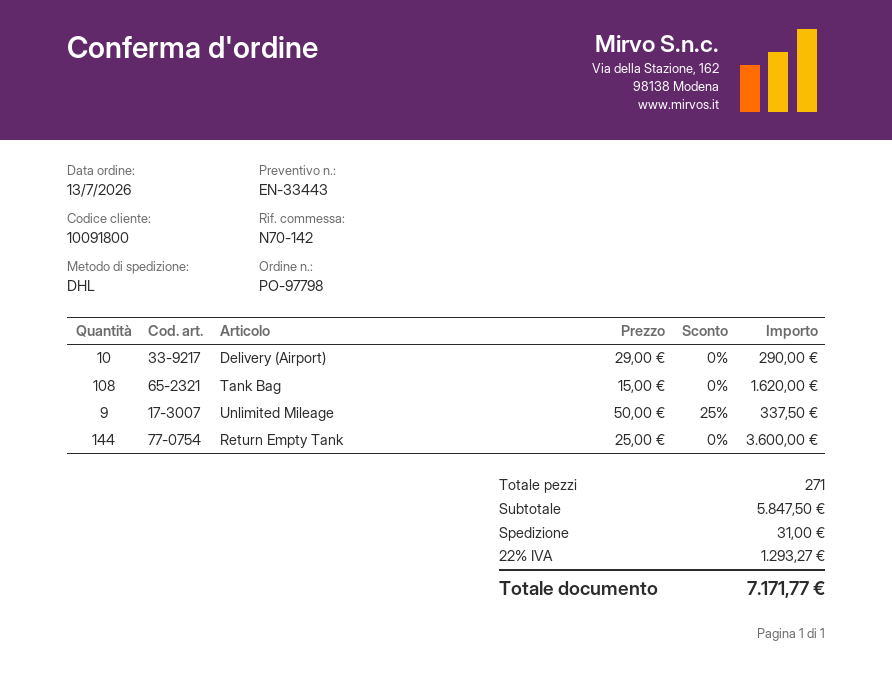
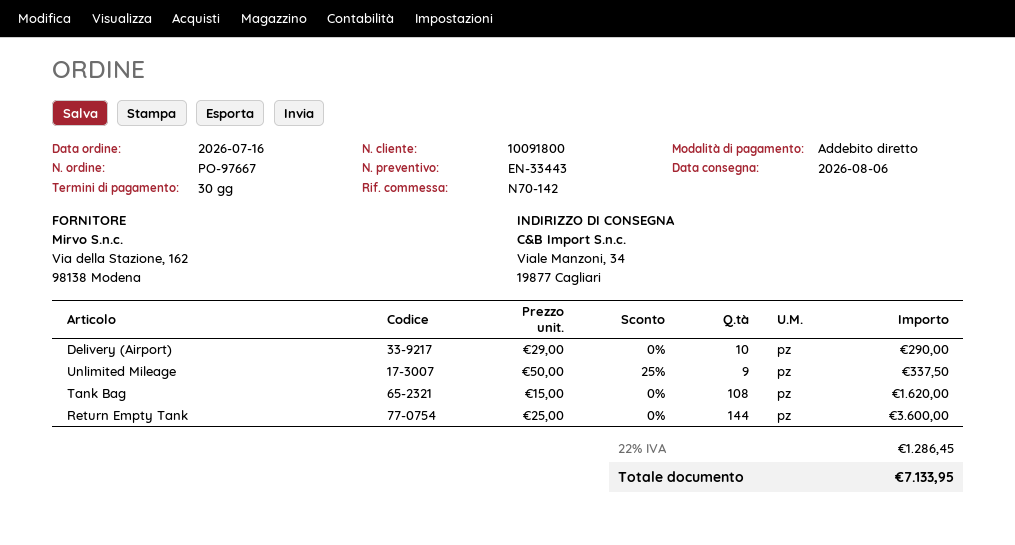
order number: PO-97798 -> PO-97667
order date: 2026-07-13 -> 2026-07-16
shipping: 31.00 -> none
tax: 22% = 1293.27 -> 22% = 1286.45
total: 7171.77 -> 7133.95

